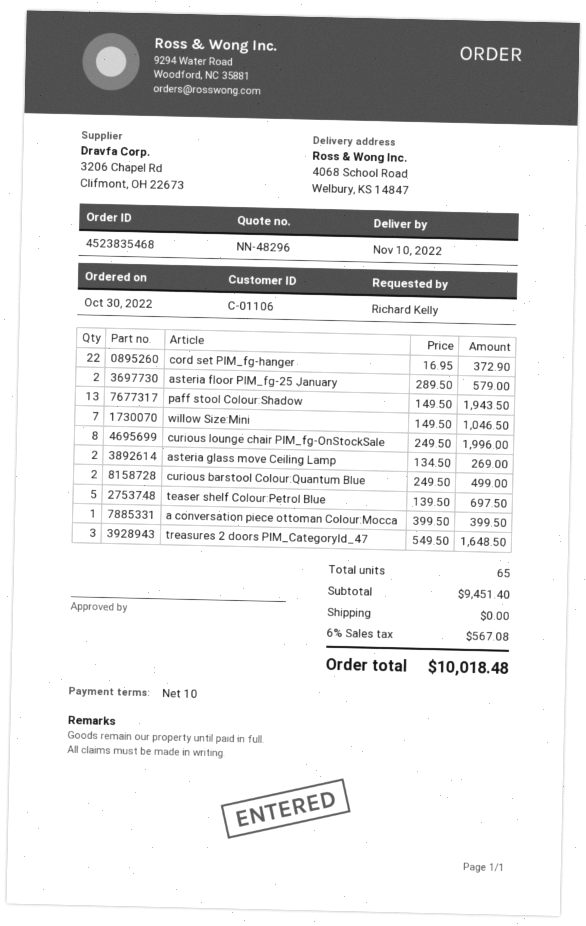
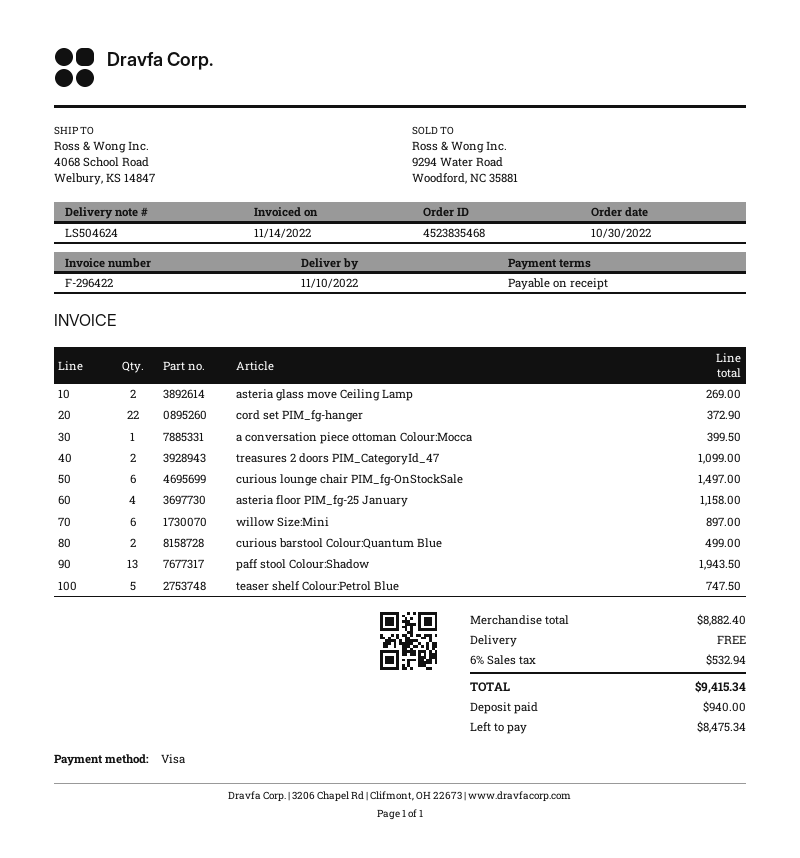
payment terms: 10 days -> on receipt
asteria floor PIM_fg-25 January: 2 for 579.00 -> 4 for 1158.00
willow Size:Mini: 7 for 1046.50 -> 6 for 897.00
curious lounge chair PIM_fg-OnStockSale: 8 for 1996.00 -> 6 for 1497.00
teaser shelf Colour:Petrol Blue: 5 for 697.50 -> 5 for 747.50
treasures 2 doors PIM_CategoryId_47: 3 for 1648.50 -> 2 for 1099.00
subtotal: 9451.40 -> 8882.40
tax: 6% = 567.08 -> 6% = 532.94
total: 10018.48 -> 9415.34

